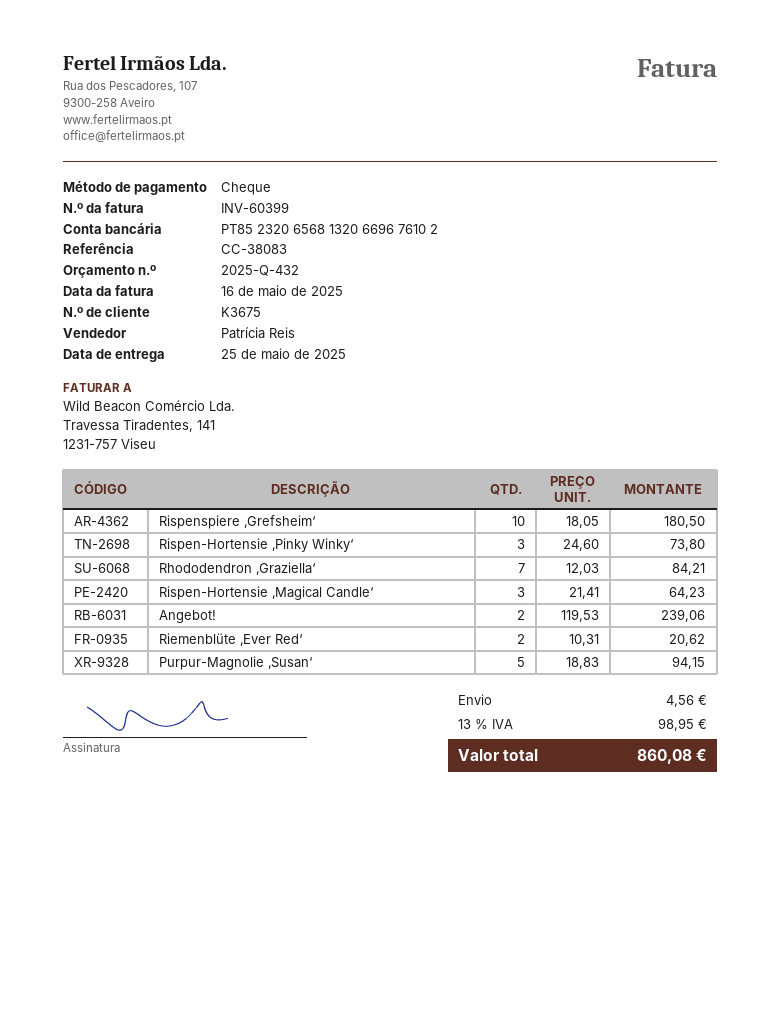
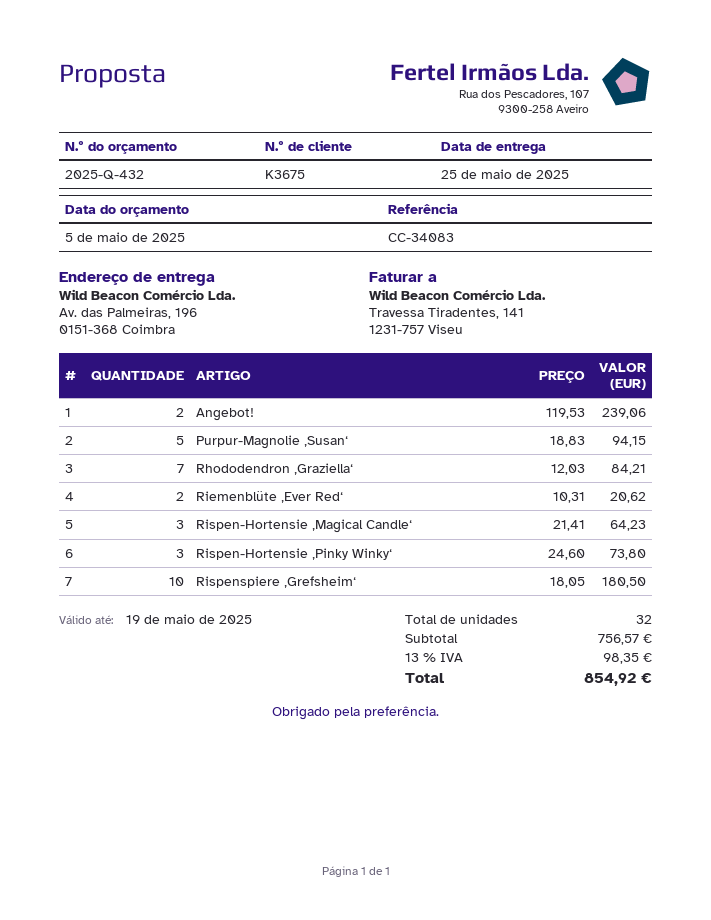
reference: CC-38083 -> CC-34083
shipping: 4.56 -> none
tax: 13% = 98.95 -> 13% = 98.35
total: 860.08 -> 854.92

